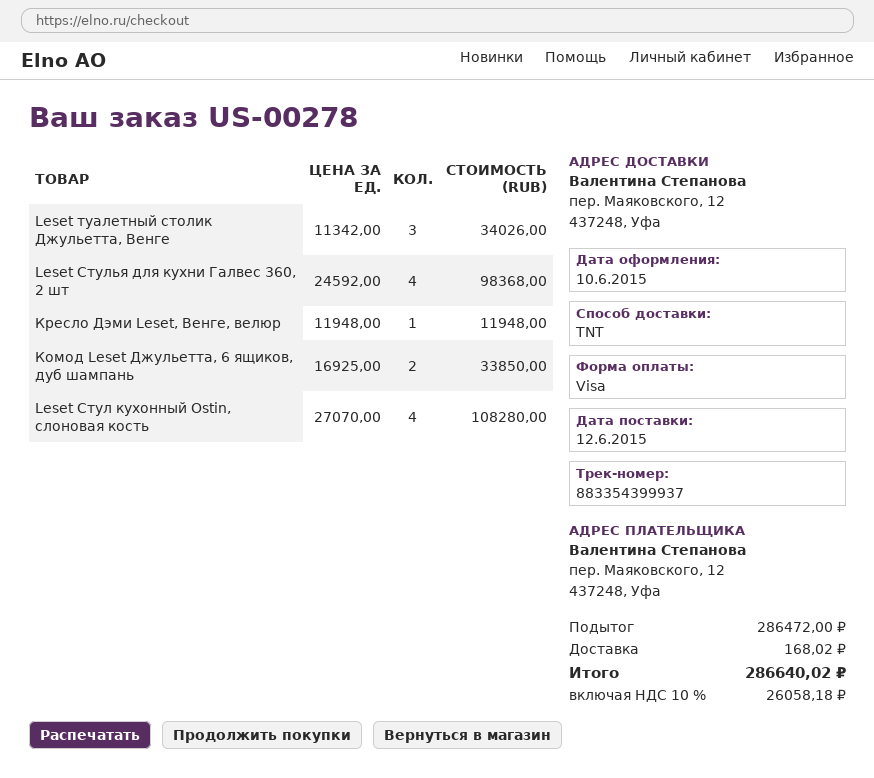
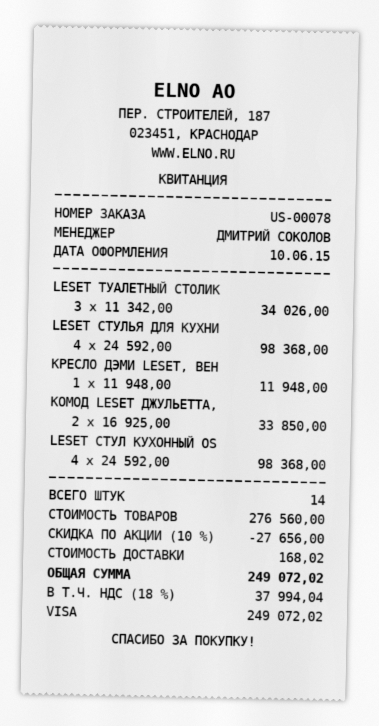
order number: US-00278 -> US-00078
Leset Стул кухонный Ostin, слоновая кость: 4 x 27070.00 = 108280.00 -> 4 x 24592.00 = 98368.00
subtotal: 286472.00 -> 276560.00
discount: none -> 10% = 27656.00
tax: 10% = 26058.18 -> 18% = 37994.04
total: 286640.02 -> 249072.02

